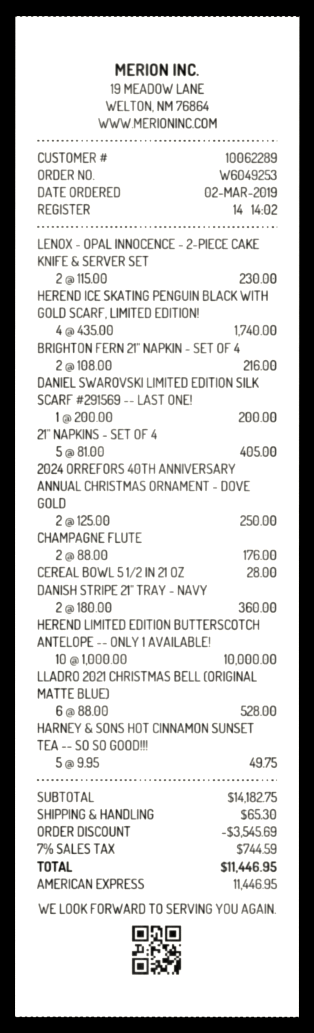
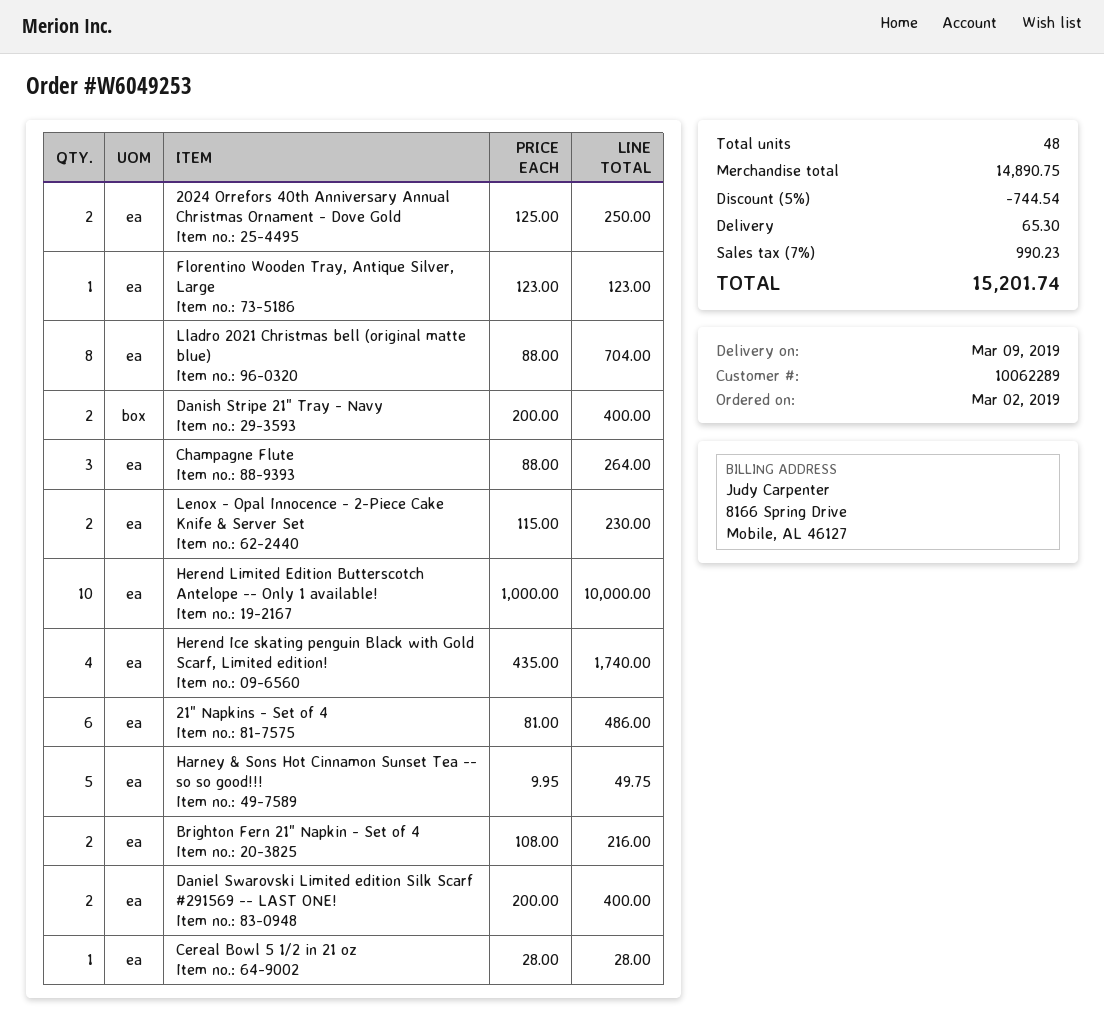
DANIEL SWAROVSKI LIMITED EDITION SILK SCARF #291569 -- LAST ONE!: 1 x 200.00 = 200.00 -> 2 x 200.00 = 400.00
21" NAPKINS - SET OF 4: 5 x 81.00 = 405.00 -> 6 x 81.00 = 486.00
CHAMPAGNE FLUTE: 2 x 88.00 = 176.00 -> 3 x 88.00 = 264.00
DANISH STRIPE 21" TRAY - NAVY: 2 x 180.00 = 360.00 -> 2 x 200.00 = 400.00
LLADRO 2021 CHRISTMAS BELL (ORIGINAL MATTE BLUE): 6 x 88.00 = 528.00 -> 8 x 88.00 = 704.00
Florentino Wooden Tray, Antique Silver, Large: none -> 1 x 123.00 = 123.00
subtotal: 14182.75 -> 14890.75
discount: 3545.69 -> 744.54
tax: 7% = 744.59 -> 7% = 990.23
total: 11446.95 -> 15201.74

